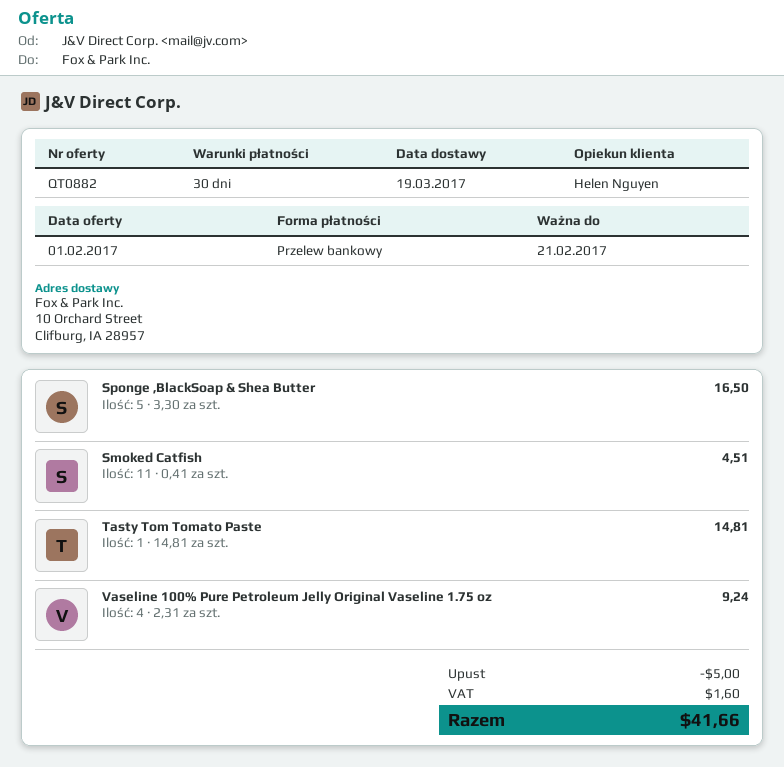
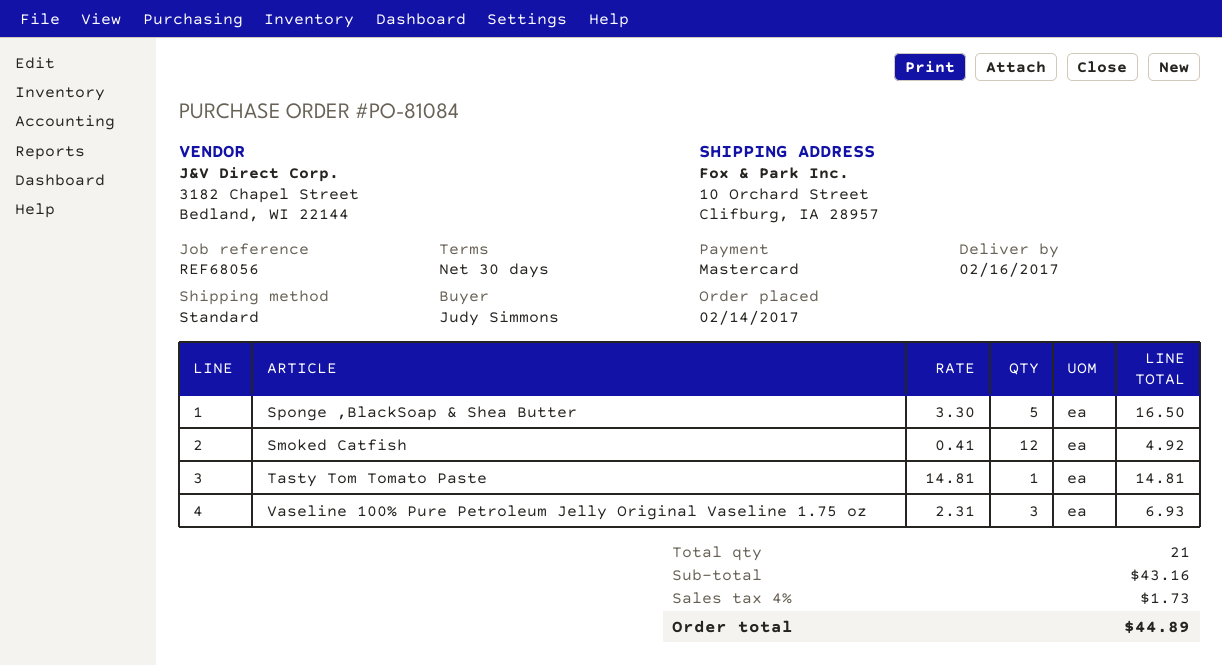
delivery date: 2017-03-19 -> 2017-02-16
payment method: bank transfer -> Mastercard
Smoked Catfish: 11 x 0.41 = 4.51 -> 12 x 0.41 = 4.92
Vaseline 100% Pure Petroleum Jelly Original Vaseline 1.75 oz: 4 x 2.31 = 9.24 -> 3 x 2.31 = 6.93
discount: 5.00 -> none
tax: 1.60 -> 1.73
total: 41.66 -> 44.89

